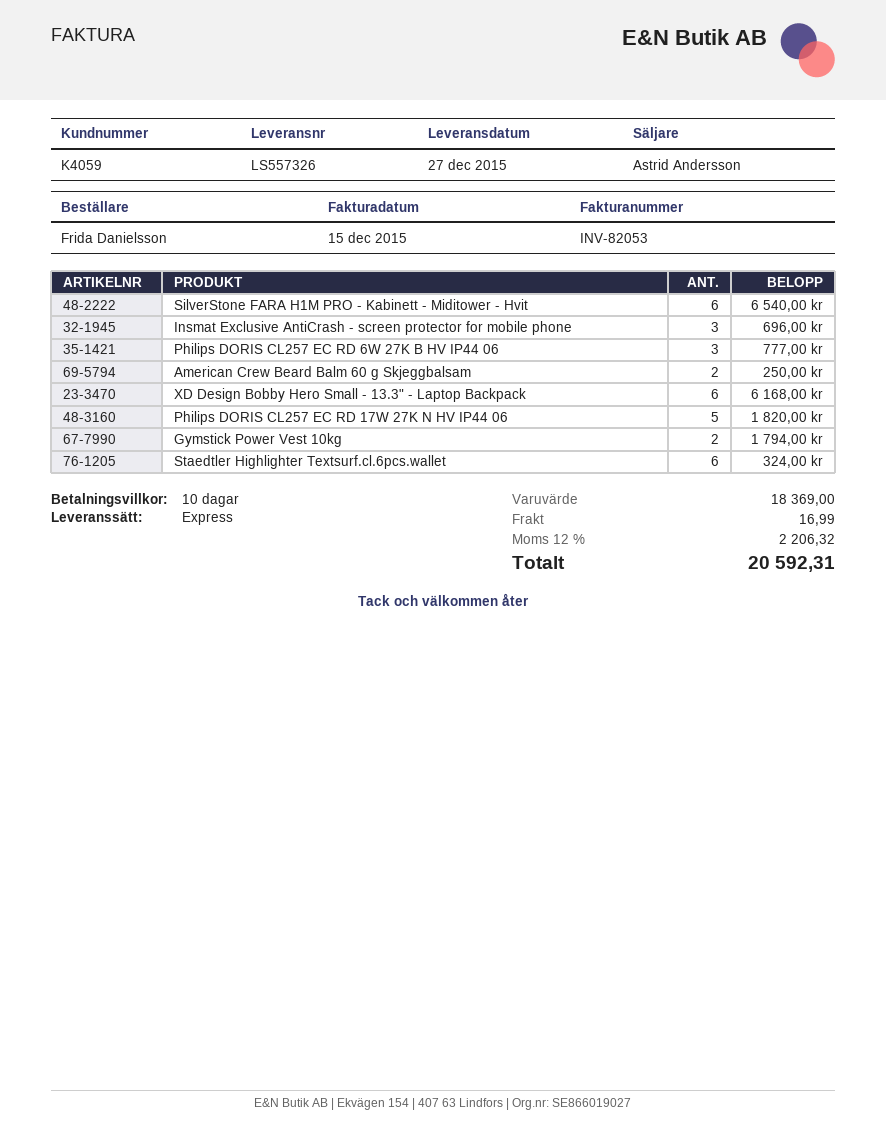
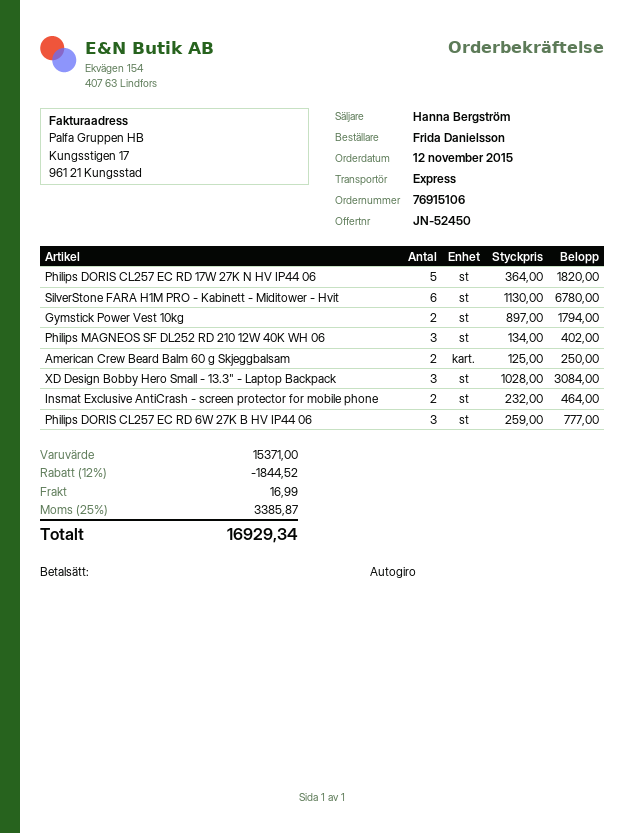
sales rep: Astrid Andersson -> Hanna Bergström
SilverStone FARA H1M PRO - Kabinett - Miditower - Hvit: 6 for 6540.00 -> 6 for 6780.00
Insmat Exclusive AntiCrash - screen protector for mobile phone: 3 for 696.00 -> 2 for 464.00
XD Design Bobby Hero Small - 13.3" - Laptop Backpack: 6 for 6168.00 -> 3 for 3084.00
Staedtler Highlighter Textsurf.cl.6pcs.wallet: 6 for 324.00 -> none
Philips MAGNEOS SF DL252 RD 210 12W 40K WH 06: none -> 3 for 402.00
subtotal: 18369.00 -> 15371.00
discount: none -> 12% = 1844.52
tax: 12% = 2206.32 -> 25% = 3385.87
total: 20592.31 -> 16929.34

